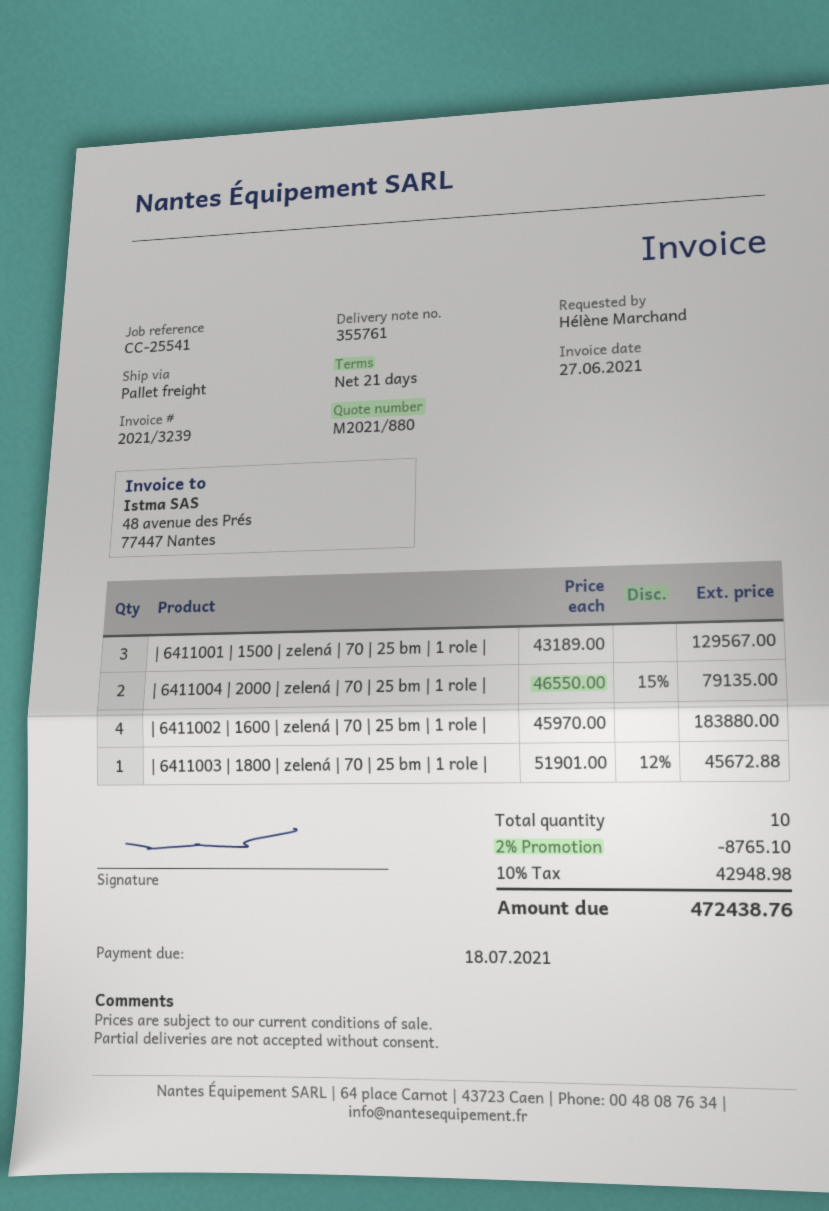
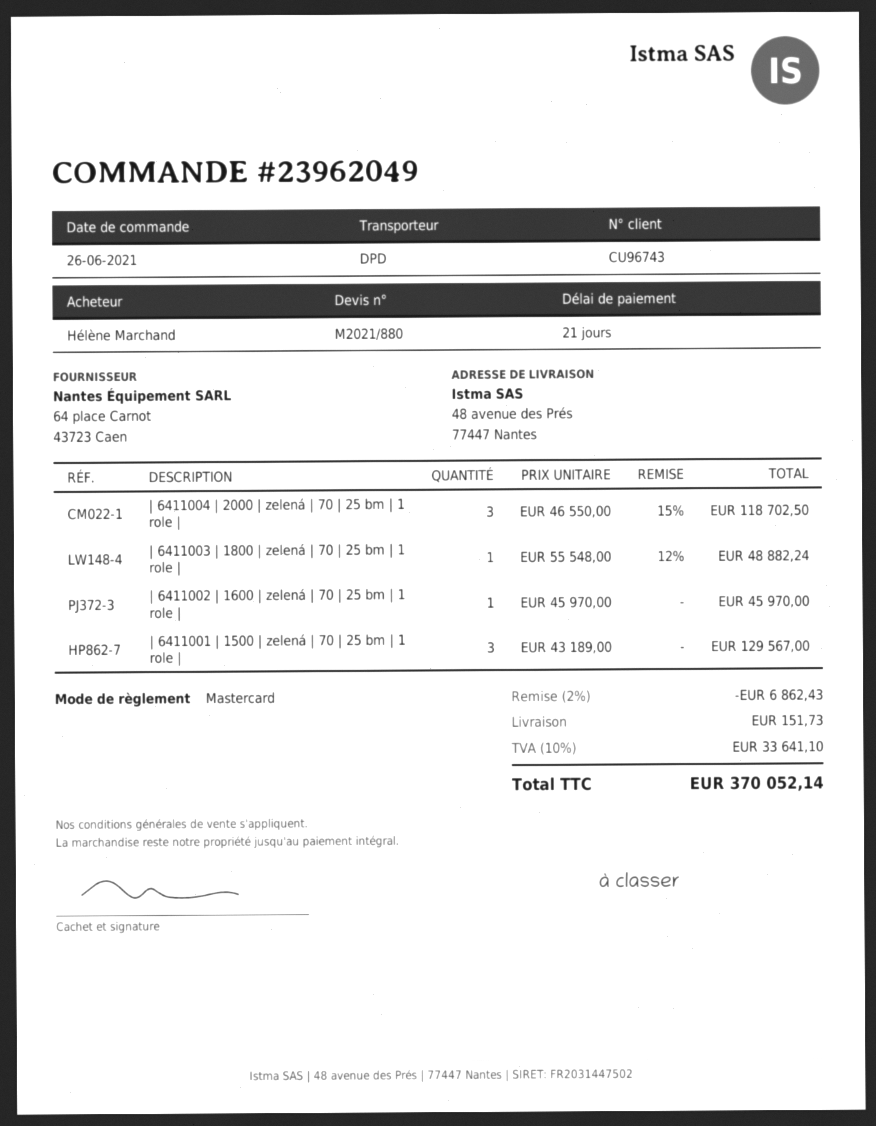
shipping method: pallet freight -> DPD
| 6411004 | 2000 | zelená | 70 | 25 bm | 1 role |: 2 x 46550.00 - 15% = 79135.00 -> 3 x 46550.00 - 15% = 118702.50
| 6411002 | 1600 | zelená | 70 | 25 bm | 1 role |: 4 x 45970.00 = 183880.00 -> 1 x 45970.00 = 45970.00
| 6411003 | 1800 | zelená | 70 | 25 bm | 1 role |: 1 x 51901.00 - 12% = 45672.88 -> 1 x 55548.00 - 12% = 48882.24
discount: 2% = 8765.10 -> 2% = 6862.43
shipping: none -> 151.73
tax: 10% = 42948.98 -> 10% = 33641.10
total: 472438.76 -> 370052.14

